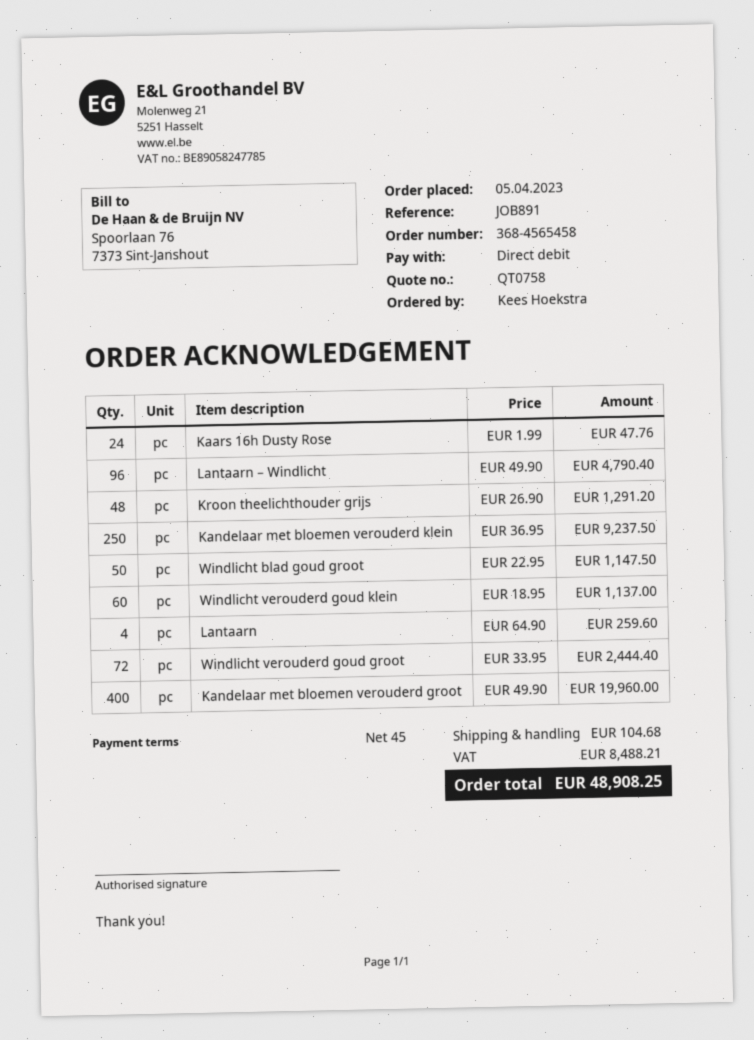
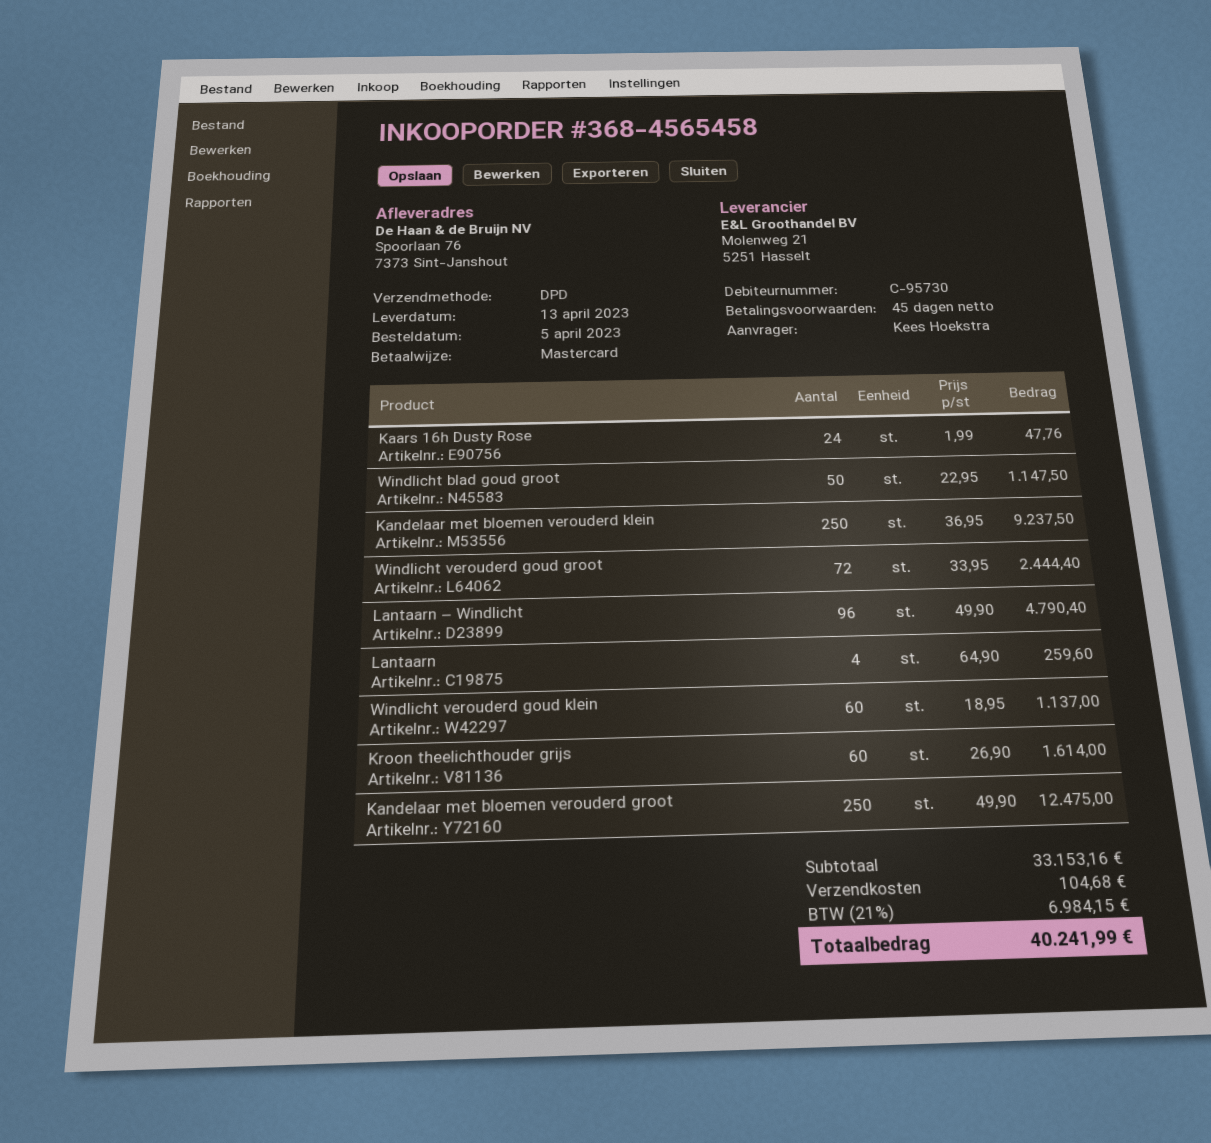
payment method: direct debit -> Mastercard
Kroon theelichthouder grijs: 48 x 26.90 = 1291.20 -> 60 x 26.90 = 1614.00
Kandelaar met bloemen verouderd groot: 400 x 49.90 = 19960.00 -> 250 x 49.90 = 12475.00
tax: 8488.21 -> 6984.15
total: 48908.25 -> 40241.99

